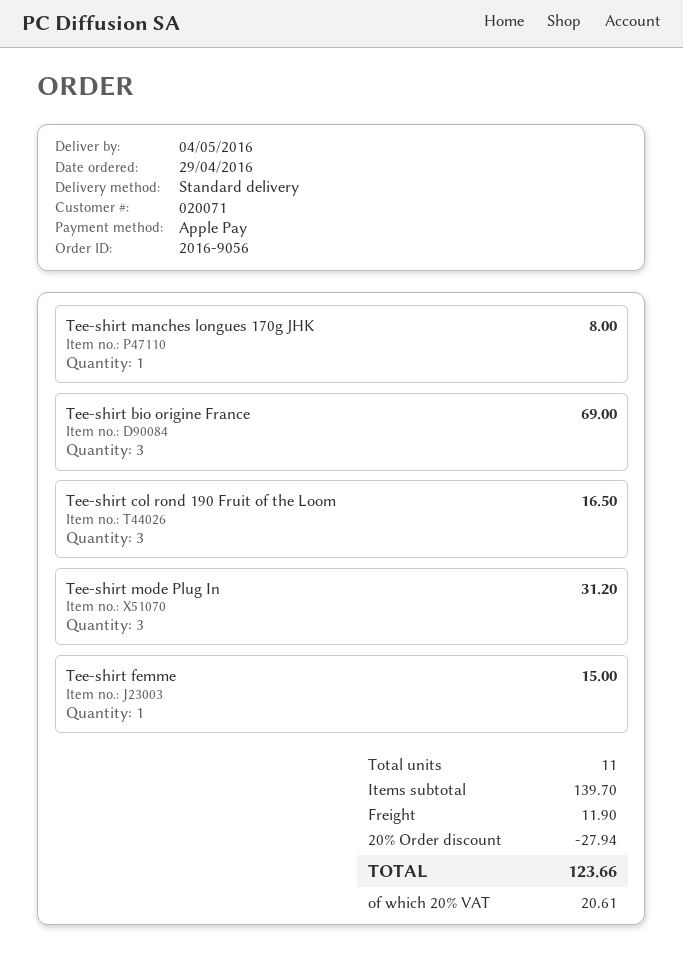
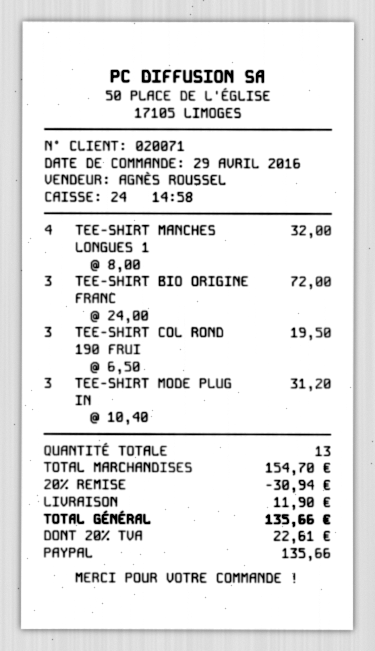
payment method: Apple Pay -> PayPal
Tee-shirt manches longues 170g JHK: 1 for 8.00 -> 4 for 32.00
Tee-shirt bio origine France: 3 for 69.00 -> 3 for 72.00
Tee-shirt col rond 190 Fruit of the Loom: 3 for 16.50 -> 3 for 19.50
Tee-shirt femme: 1 for 15.00 -> none
total quantity: 11 -> 13
subtotal: 139.70 -> 154.70
discount: 20% = 27.94 -> 20% = 30.94
tax: 20% = 20.61 -> 20% = 22.61
total: 123.66 -> 135.66

